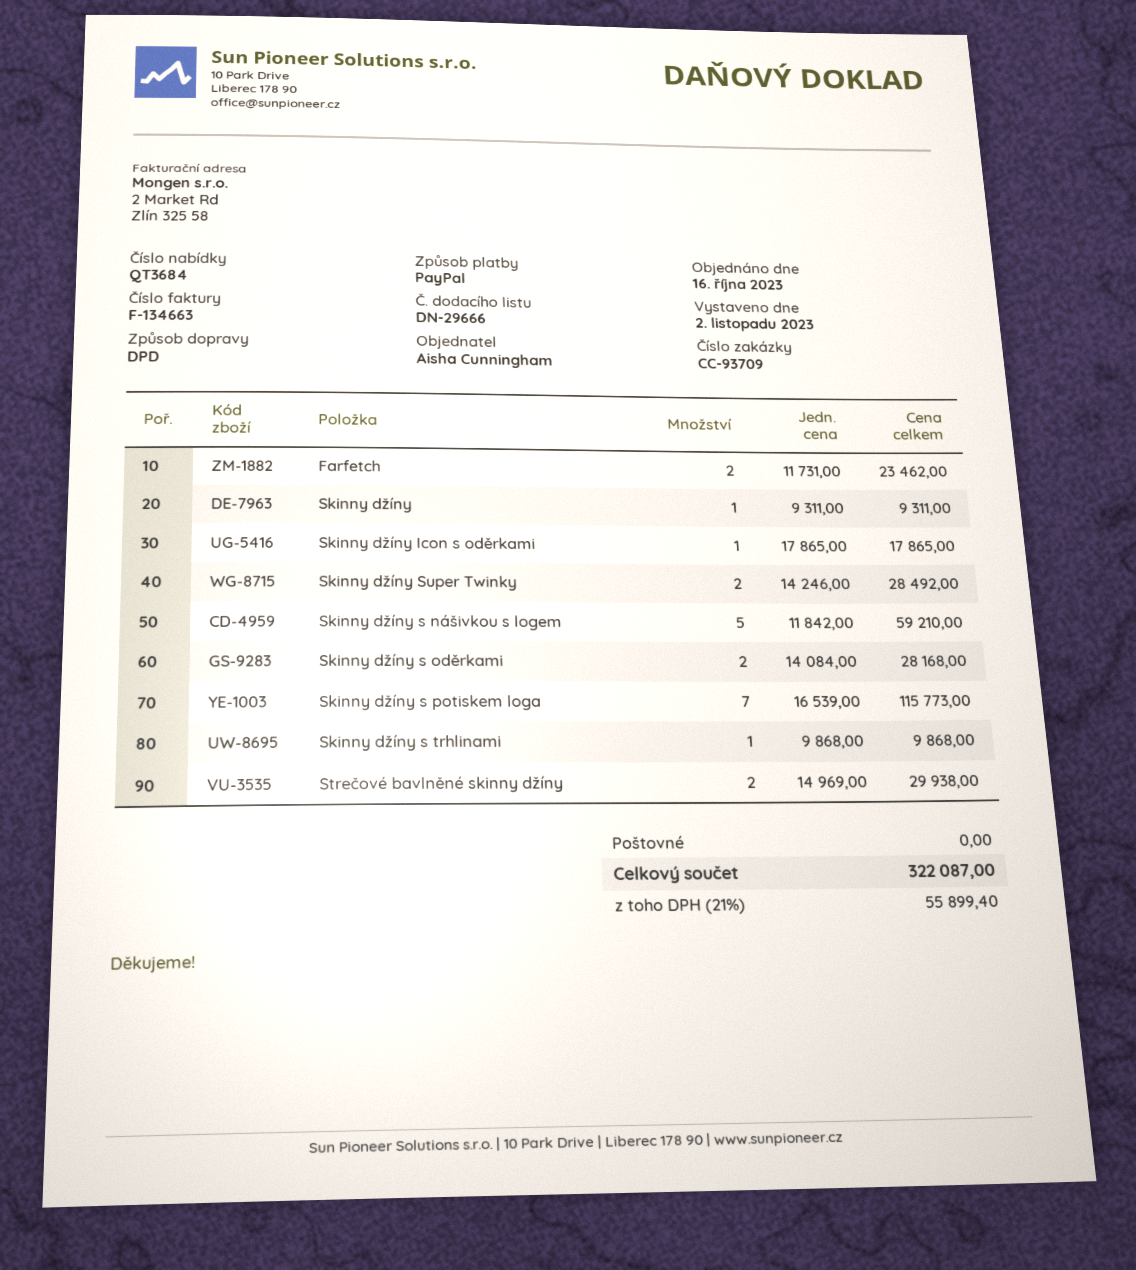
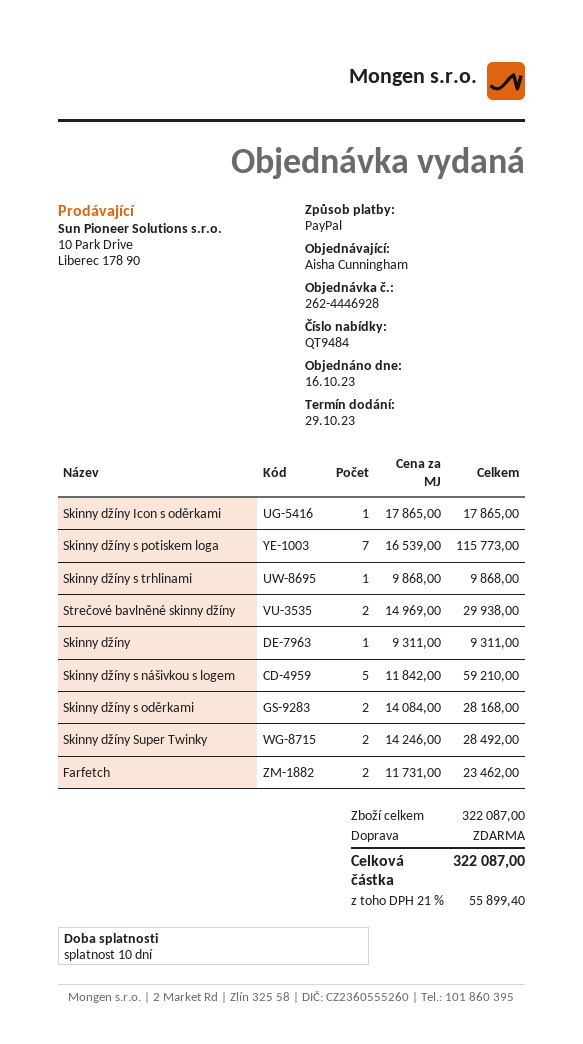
quote number: QT3684 -> QT9484

